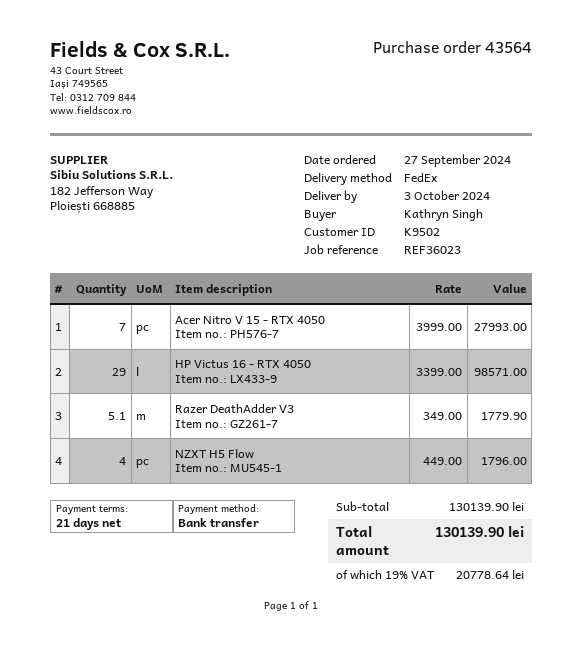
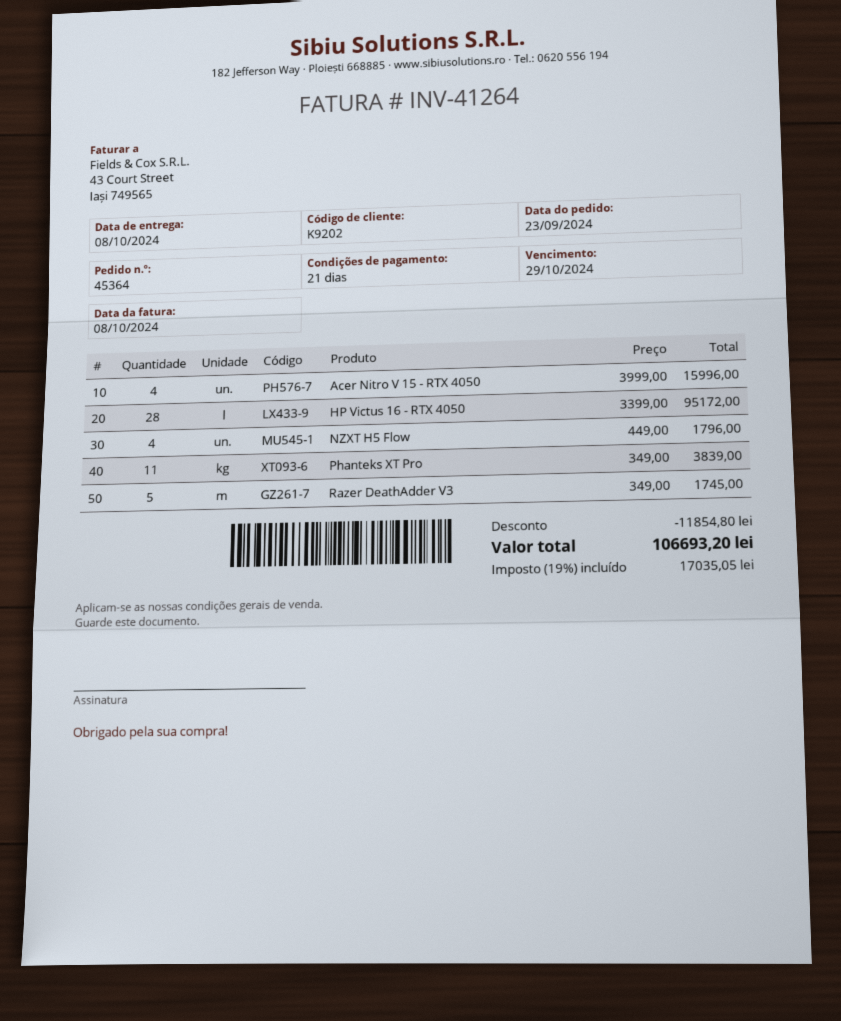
order number: 43564 -> 45364
order date: 2024-09-27 -> 2024-09-23
delivery date: 2024-10-03 -> 2024-10-08
customer number: K9502 -> K9202
Acer Nitro V 15 - RTX 4050: 7 x 3999.00 = 27993.00 -> 4 x 3999.00 = 15996.00
HP Victus 16 - RTX 4050: 29 x 3399.00 = 98571.00 -> 28 x 3399.00 = 95172.00
Razer DeathAdder V3: 5.1 x 349.00 = 1779.90 -> 5 x 349.00 = 1745.00
Phanteks XT Pro: none -> 11 x 349.00 = 3839.00
discount: none -> 11854.80
tax: 19% = 20778.64 -> 19% = 17035.05
total: 130139.90 -> 106693.20

